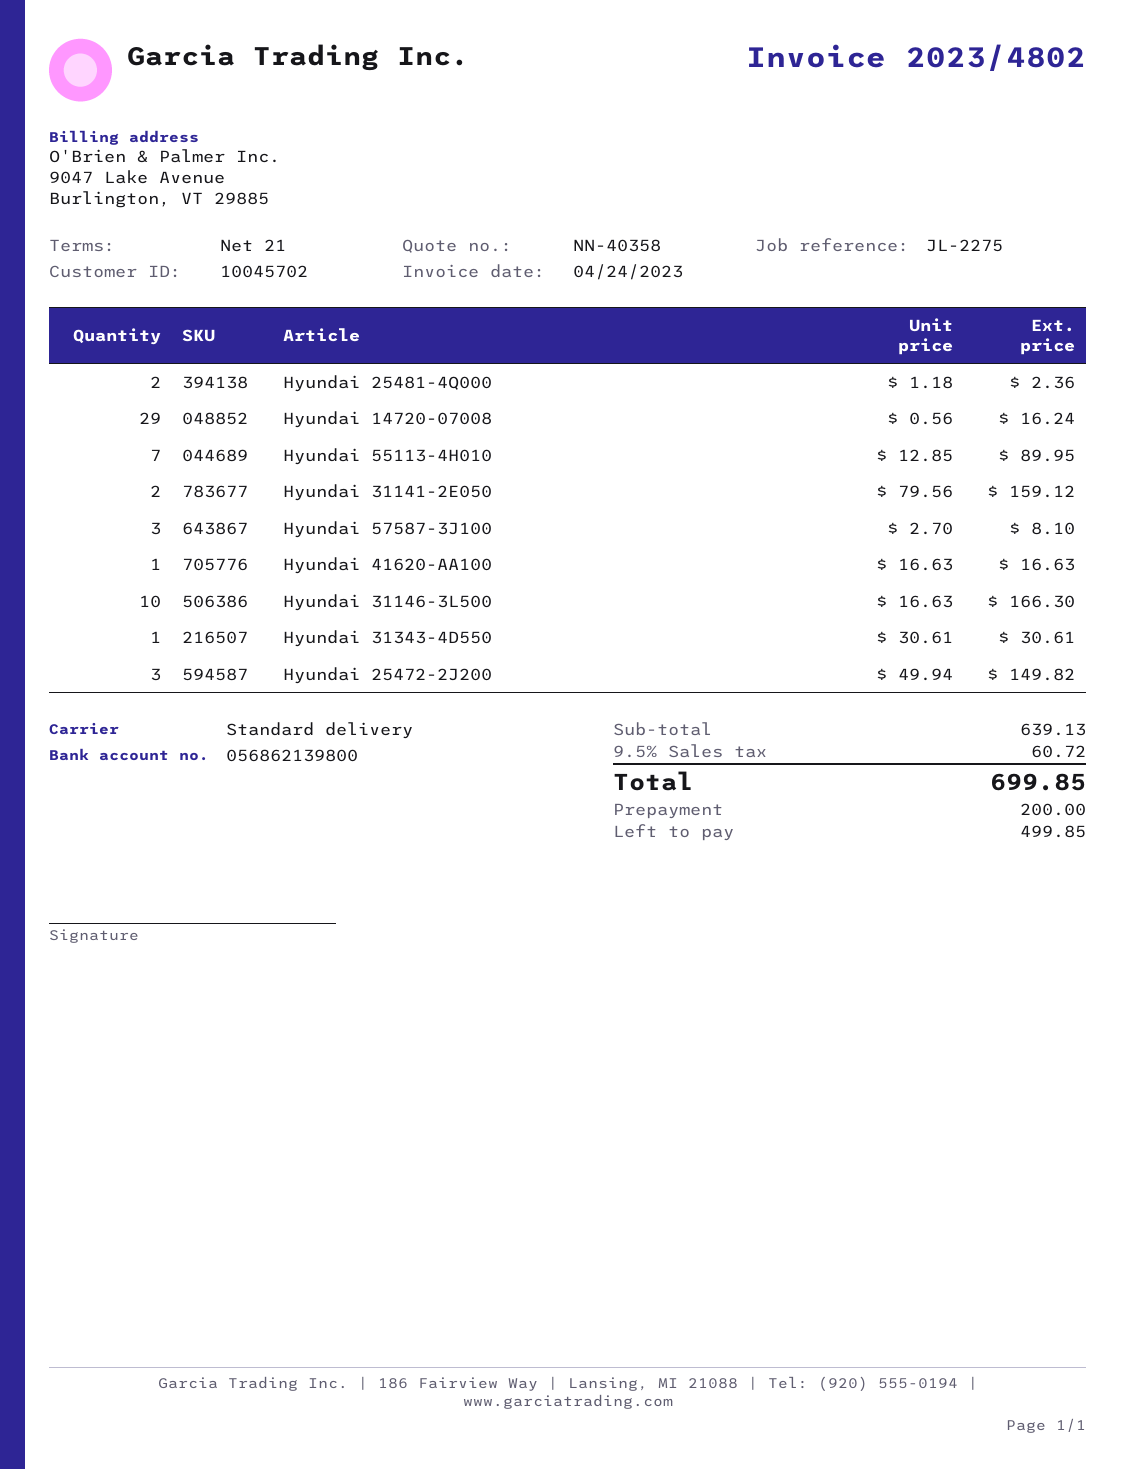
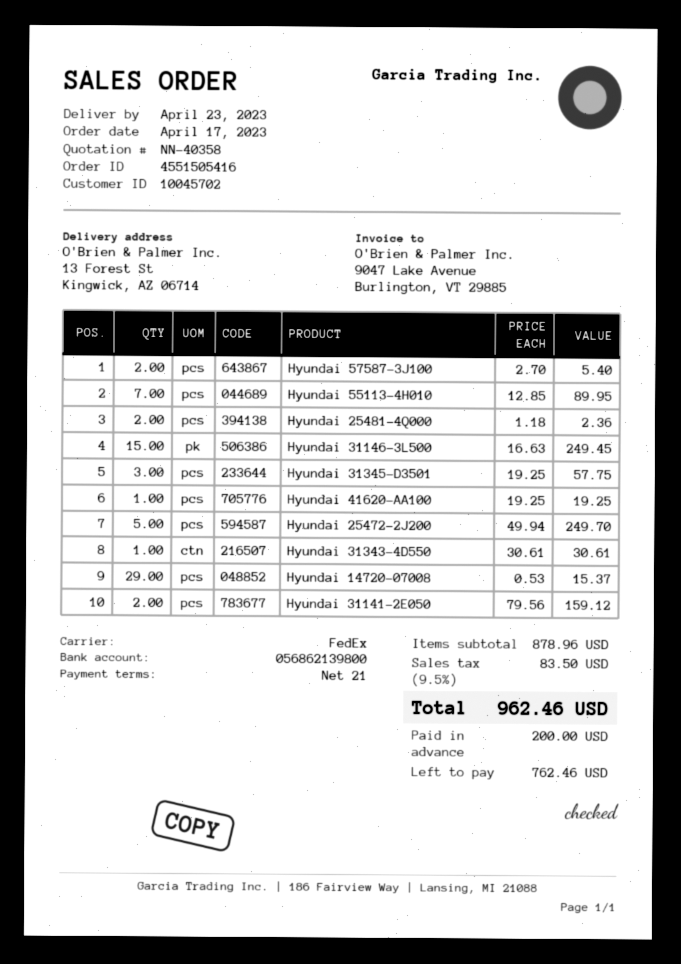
shipping method: standard -> FedEx
Hyundai 14720-07008: 29 x 0.56 = 16.24 -> 29 x 0.53 = 15.37
Hyundai 57587-3J100: 3 x 2.70 = 8.10 -> 2 x 2.70 = 5.40
Hyundai 41620-AA100: 1 x 16.63 = 16.63 -> 1 x 19.25 = 19.25
Hyundai 31146-3L500: 10 x 16.63 = 166.30 -> 15 x 16.63 = 249.45
Hyundai 25472-2J200: 3 x 49.94 = 149.82 -> 5 x 49.94 = 249.70
Hyundai 31345-D3501: none -> 3 x 19.25 = 57.75
subtotal: 639.13 -> 878.96
tax: 9.5% = 60.72 -> 9.5% = 83.50
total: 699.85 -> 962.46
balance: 499.85 -> 762.46

